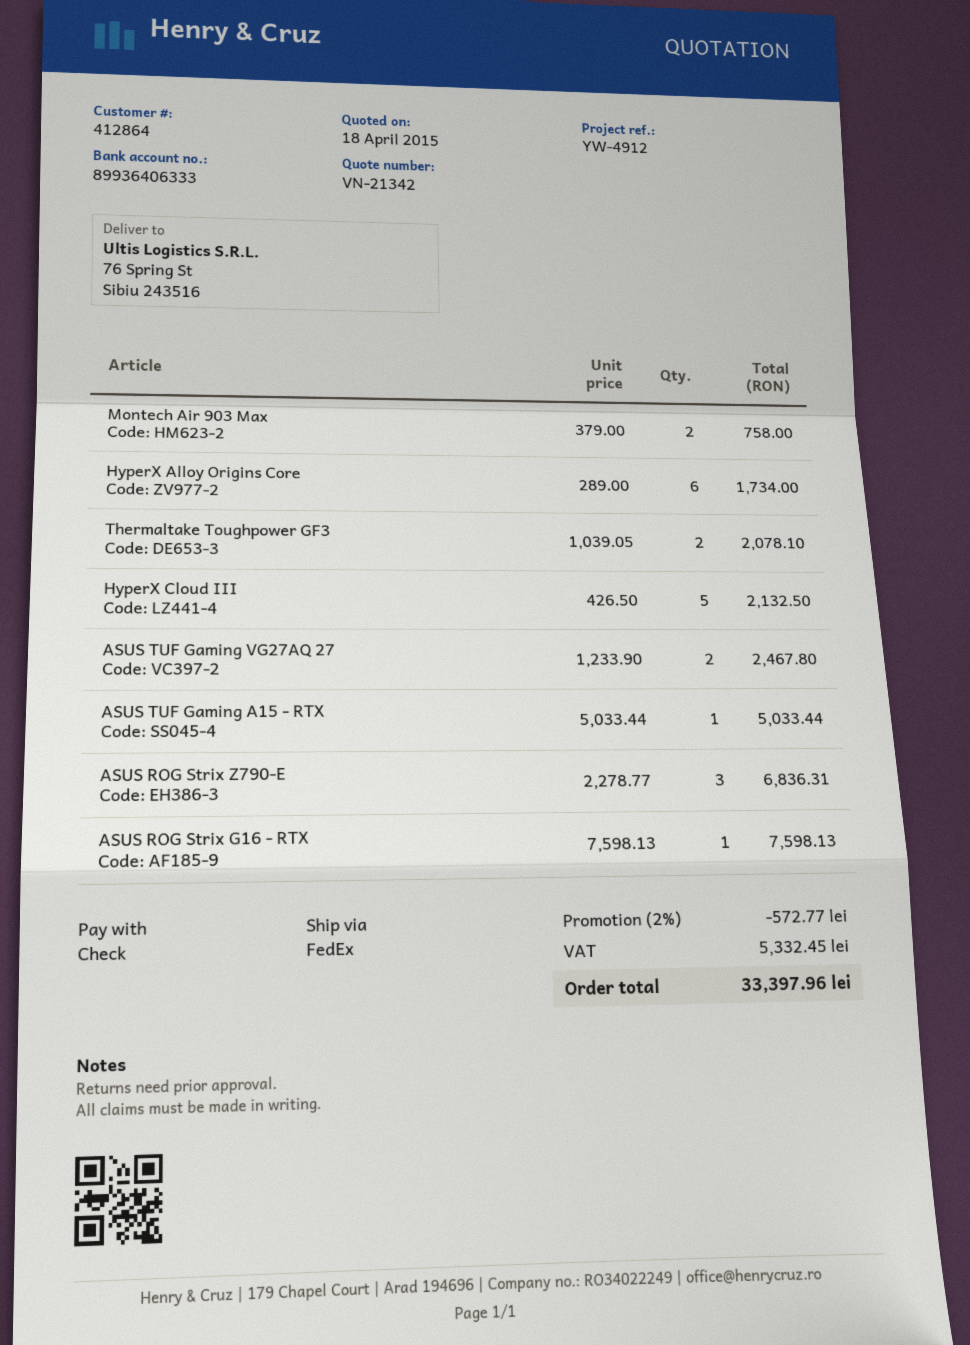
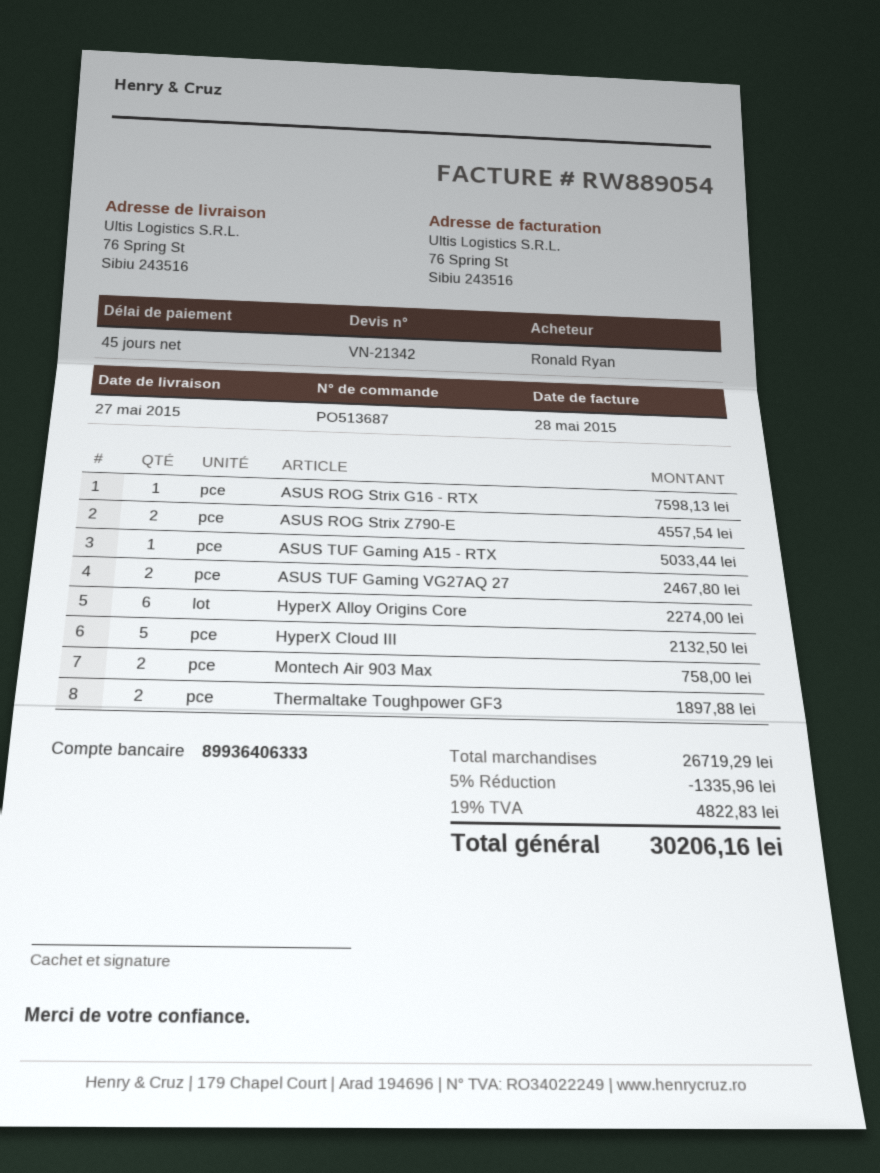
HyperX Alloy Origins Core: 6 for 1734.00 -> 6 for 2274.00
Thermaltake Toughpower GF3: 2 for 2078.10 -> 2 for 1897.88
ASUS ROG Strix Z790-E: 3 for 6836.31 -> 2 for 4557.54
discount: 2% = 572.77 -> 5% = 1335.96
tax: 5332.45 -> 4822.83
total: 33397.96 -> 30206.16

